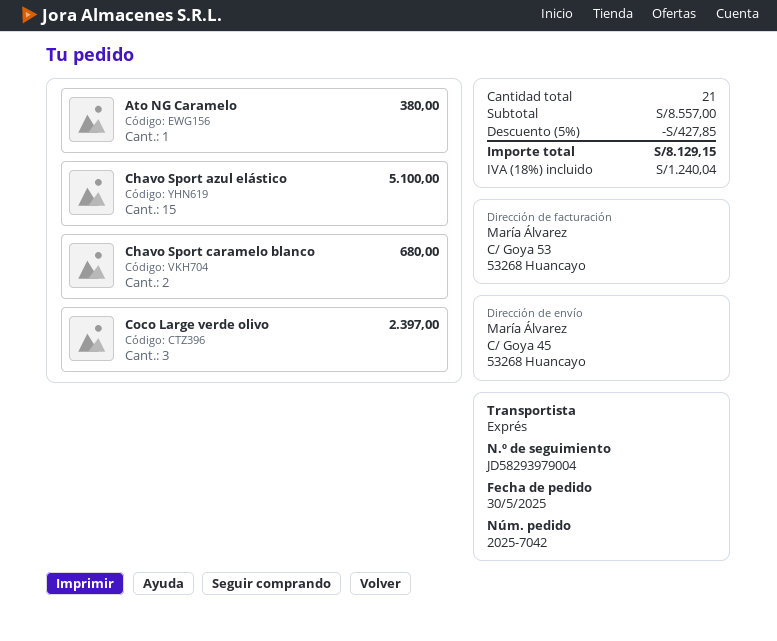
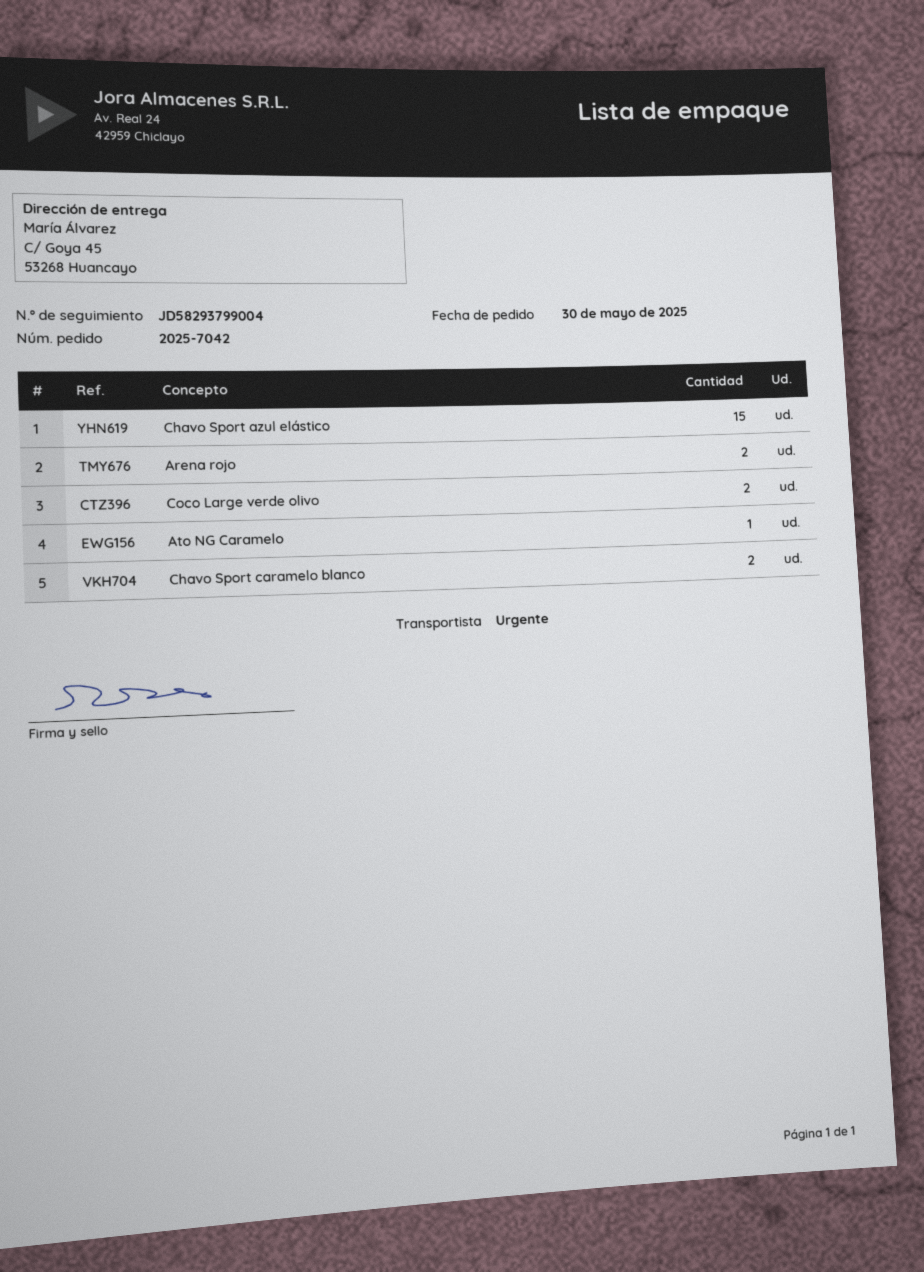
tracking number: JD58293979004 -> JD58293799004
Coco Large verde olivo: 3 -> 2
Arena rojo: none -> 2

